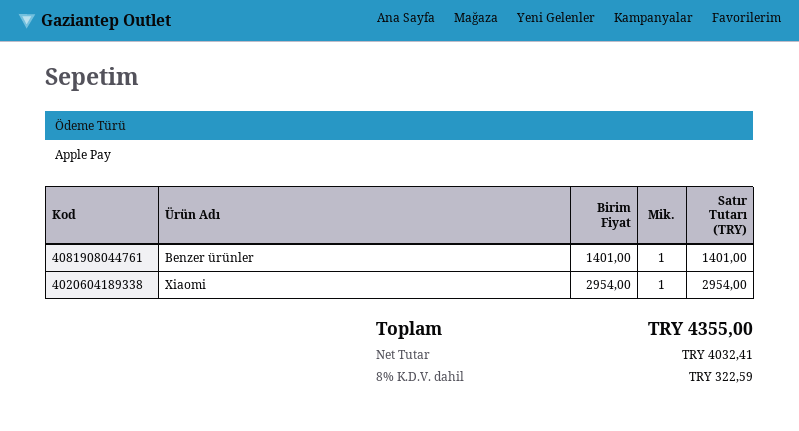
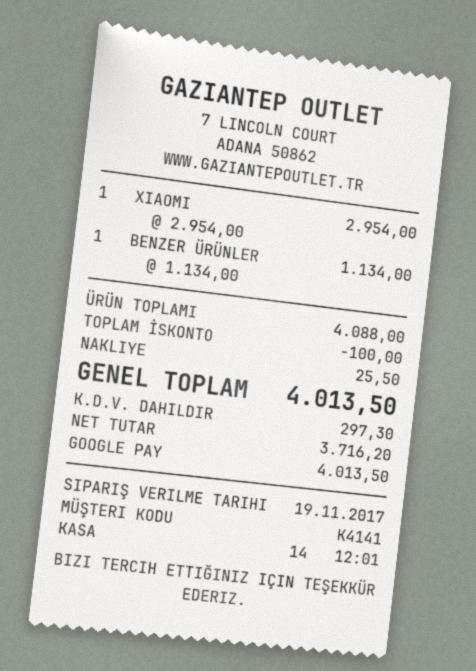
payment method: Apple Pay -> Google Pay
Benzer ürünler: 1 x 1401.00 = 1401.00 -> 1 x 1134.00 = 1134.00
discount: none -> 100.00
shipping: none -> 25.50
net: 4032.41 -> 3716.20
tax: 322.59 -> 297.30
total: 4355.00 -> 4013.50

